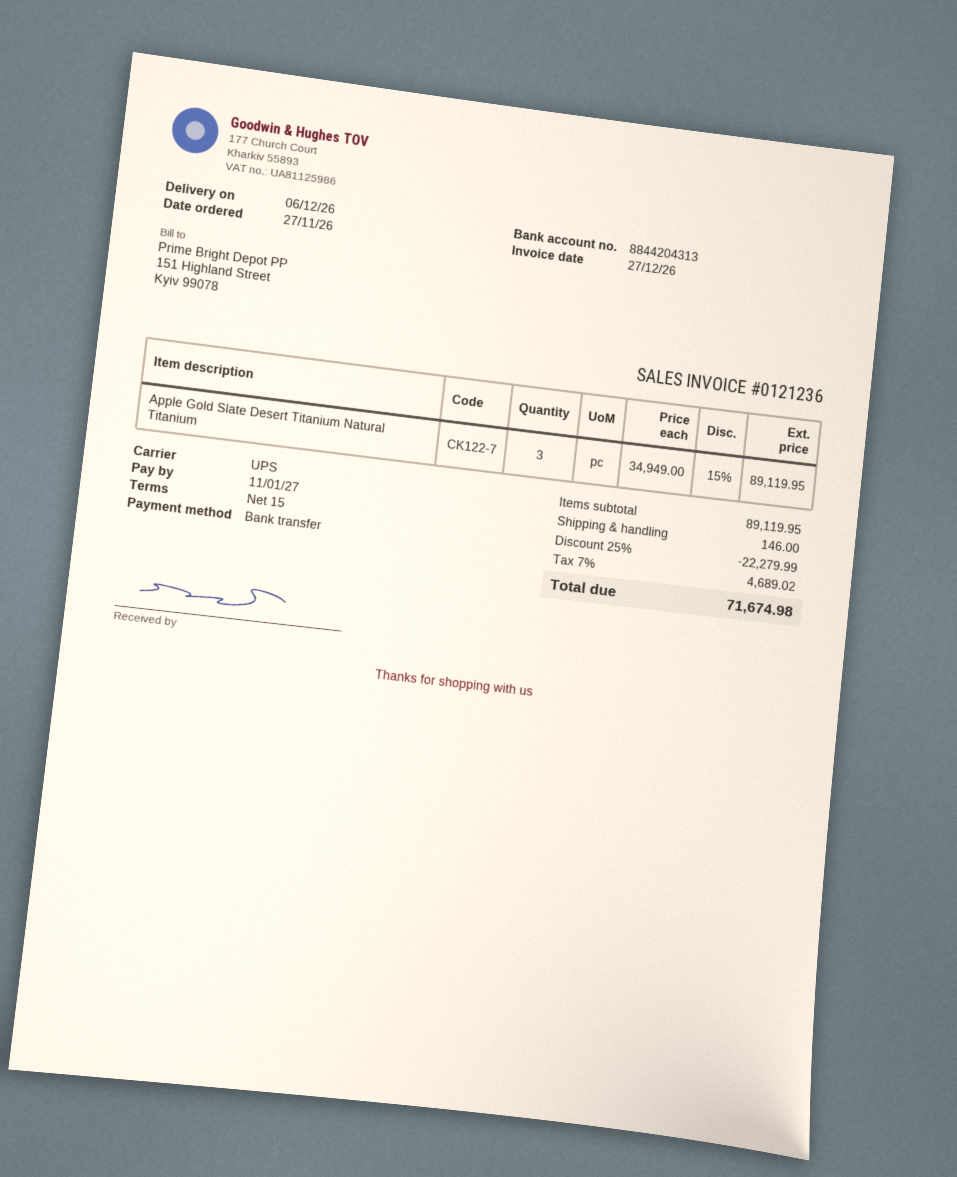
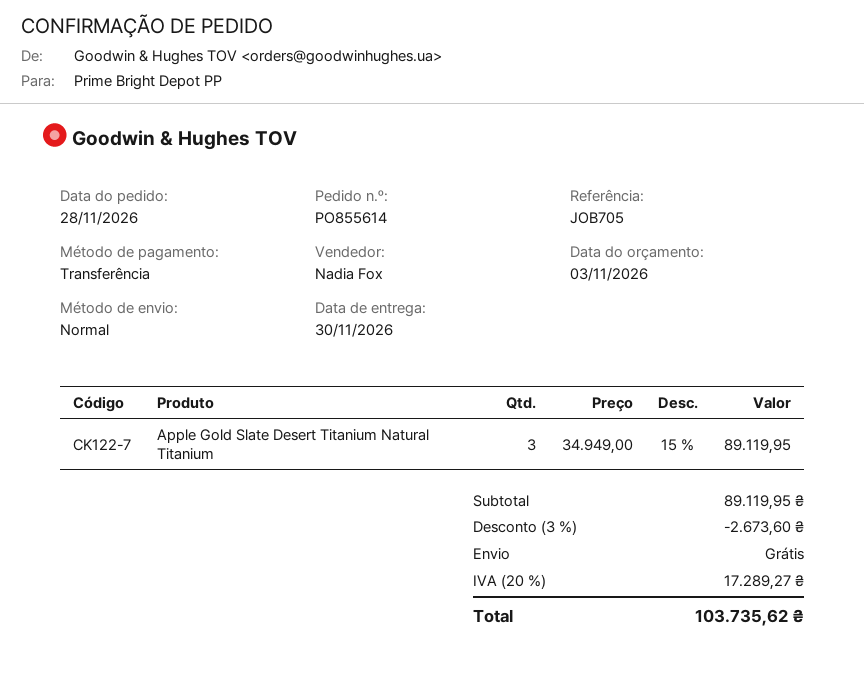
order date: 2026-11-27 -> 2026-11-28
delivery date: 2026-12-06 -> 2026-11-30
shipping method: UPS -> standard
discount: 25% = 22279.99 -> 3% = 2673.60
shipping: 146.00 -> 0.00
tax: 7% = 4689.02 -> 20% = 17289.27
total: 71674.98 -> 103735.62

